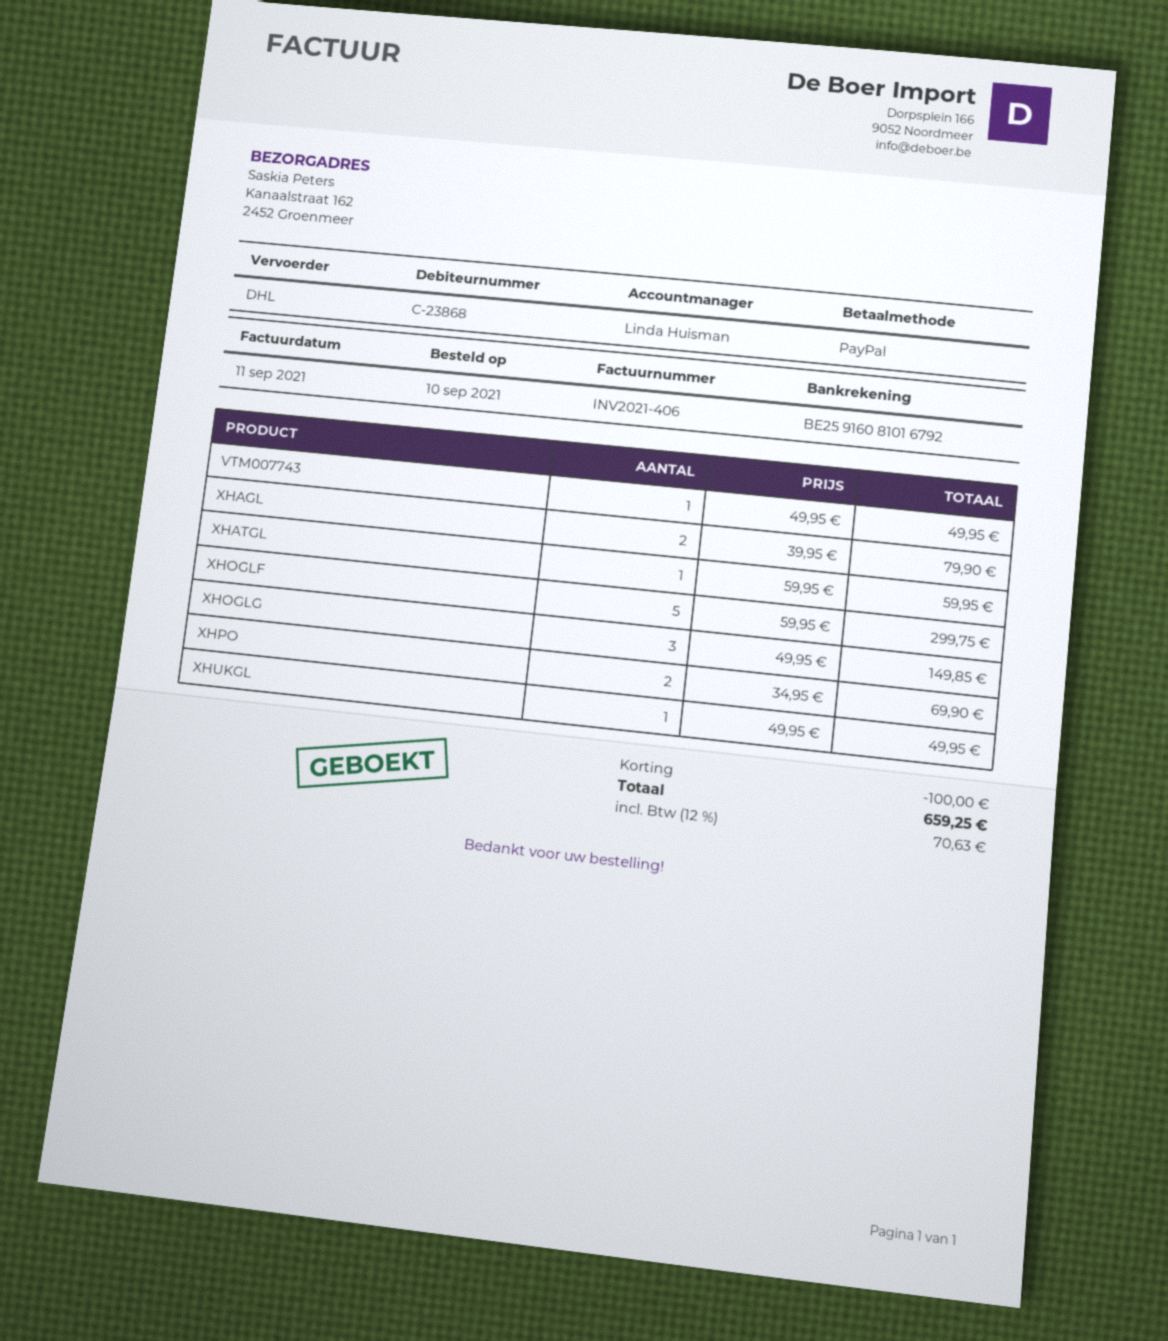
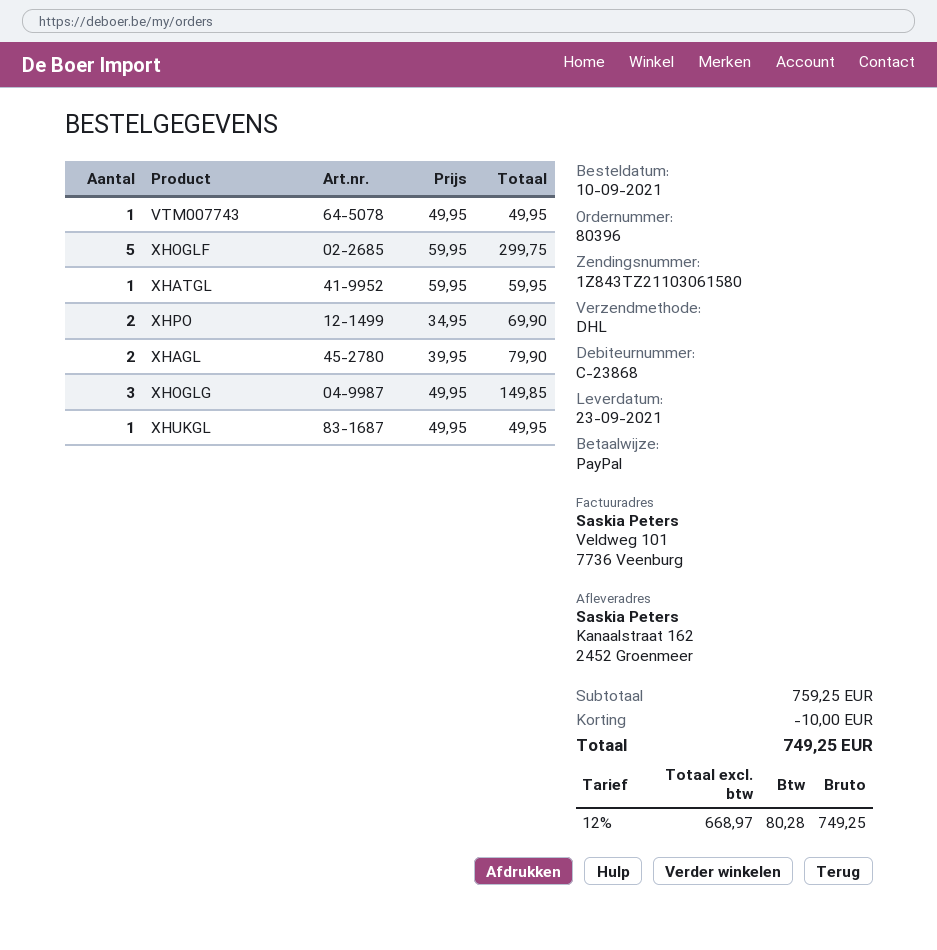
discount: 100.00 -> 10.00
tax: 12% = 70.63 -> 12% = 80.28
total: 659.25 -> 749.25

